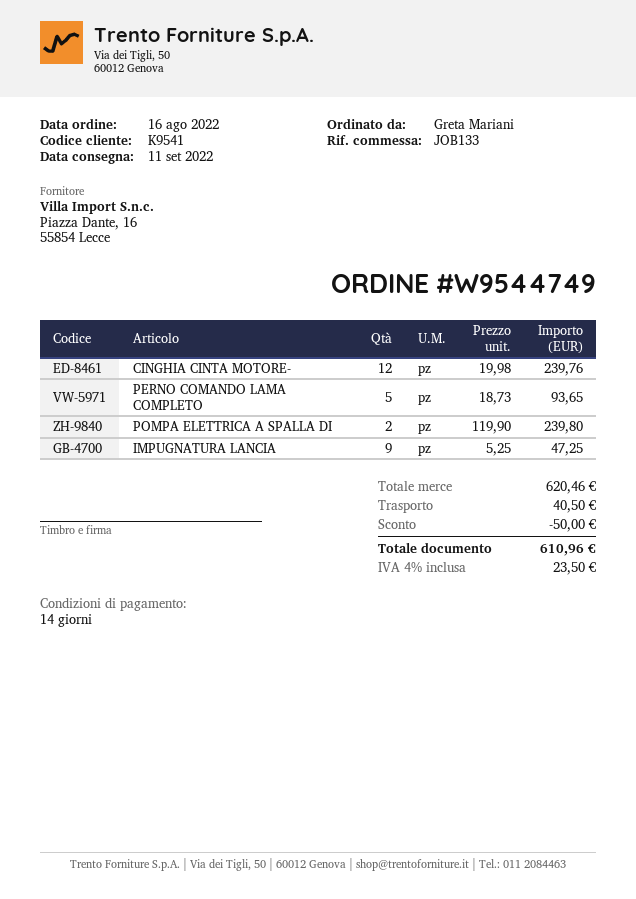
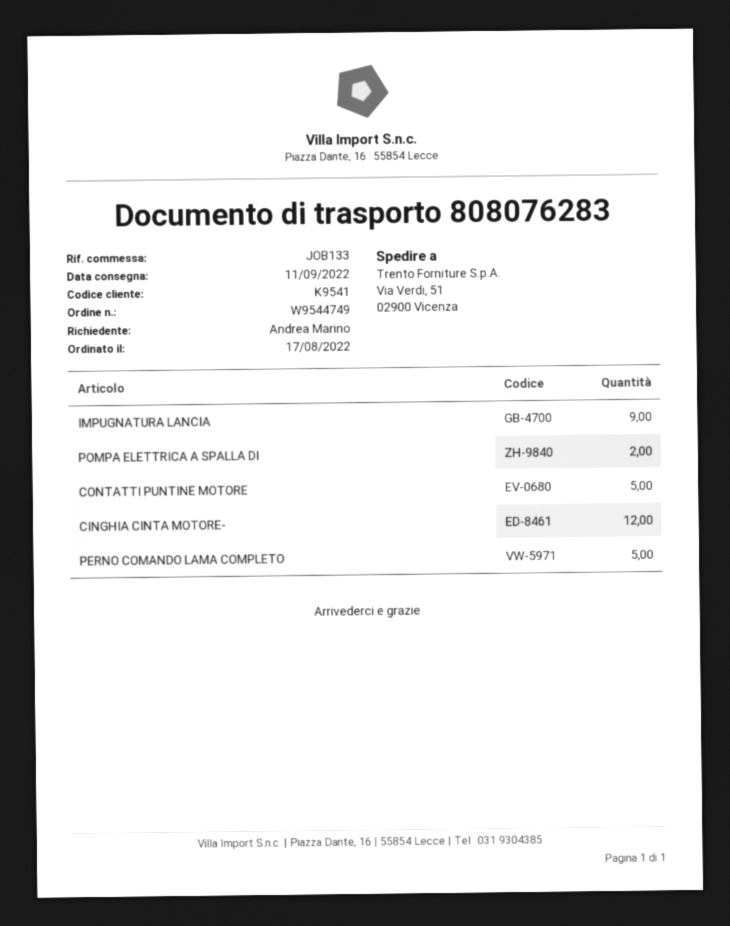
order date: 2022-08-16 -> 2022-08-17
ordered by: Greta Mariani -> Andrea Marino
CONTATTI PUNTINE MOTORE: none -> 5

